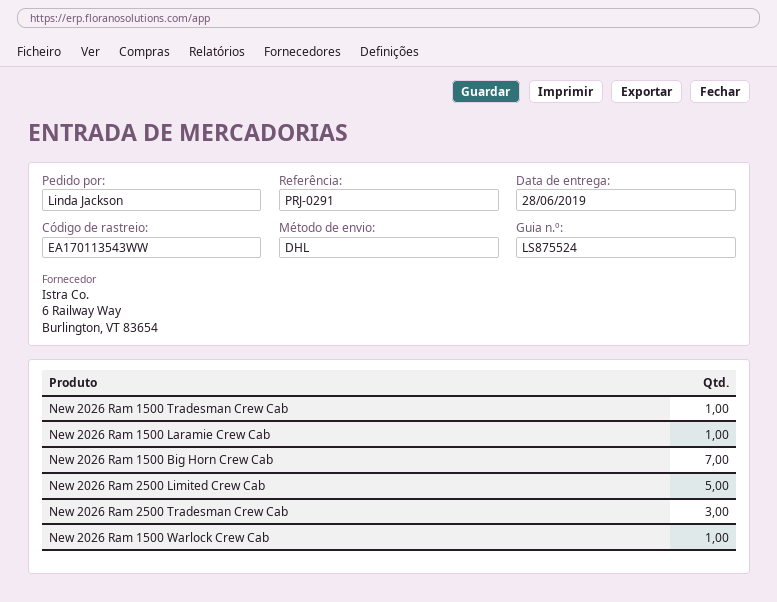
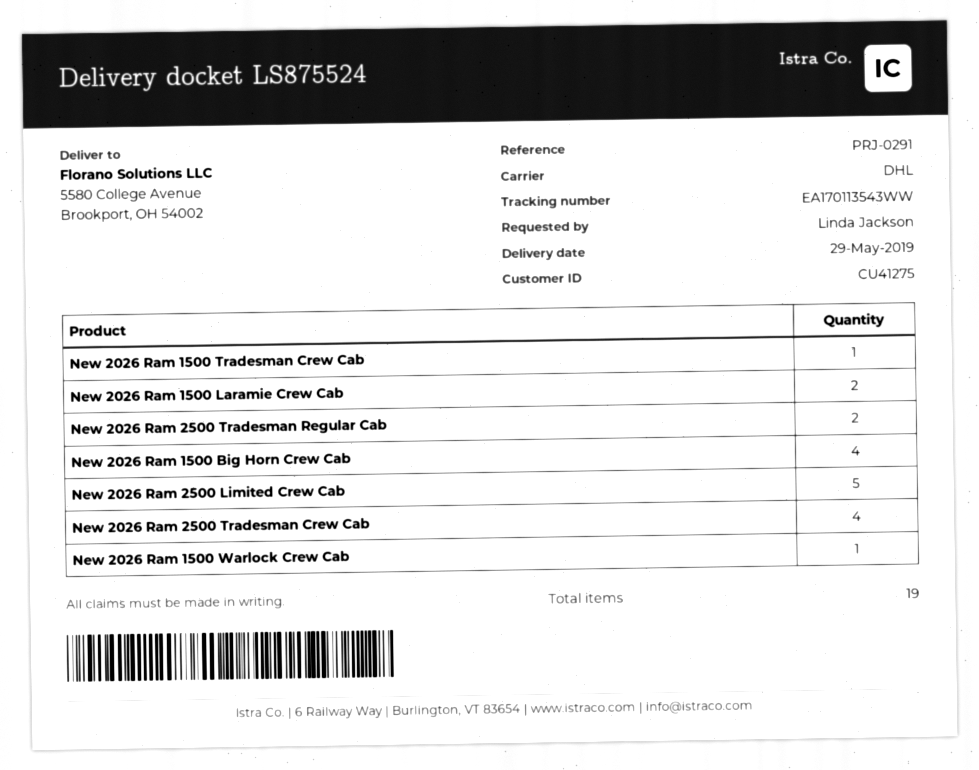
delivery date: 2019-06-28 -> 2019-05-29
New 2026 Ram 1500 Laramie Crew Cab: 1 -> 2
New 2026 Ram 1500 Big Horn Crew Cab: 7 -> 4
New 2026 Ram 2500 Tradesman Crew Cab: 3 -> 4
New 2026 Ram 2500 Tradesman Regular Cab: none -> 2

